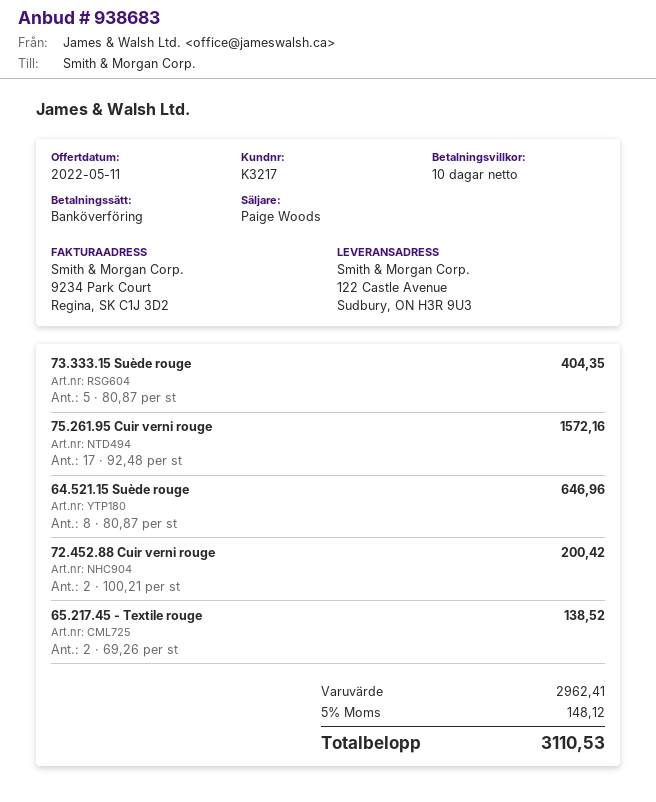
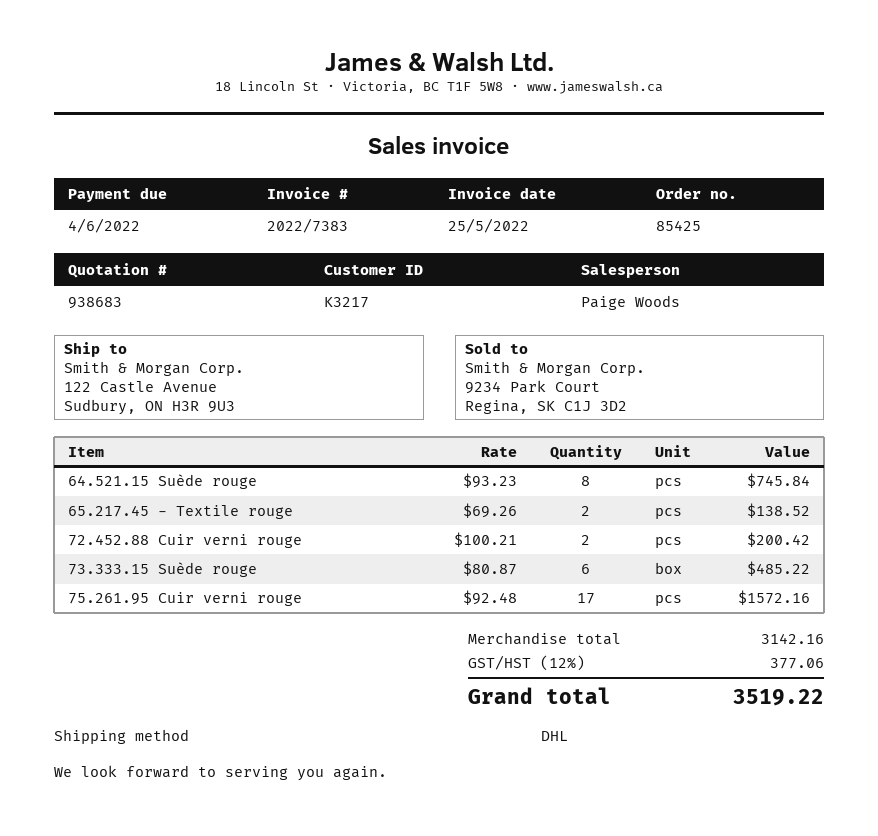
73.333.15 Suède rouge: 5 x 80.87 = 404.35 -> 6 x 80.87 = 485.22
64.521.15 Suède rouge: 8 x 80.87 = 646.96 -> 8 x 93.23 = 745.84
subtotal: 2962.41 -> 3142.16
tax: 5% = 148.12 -> 12% = 377.06
total: 3110.53 -> 3519.22

